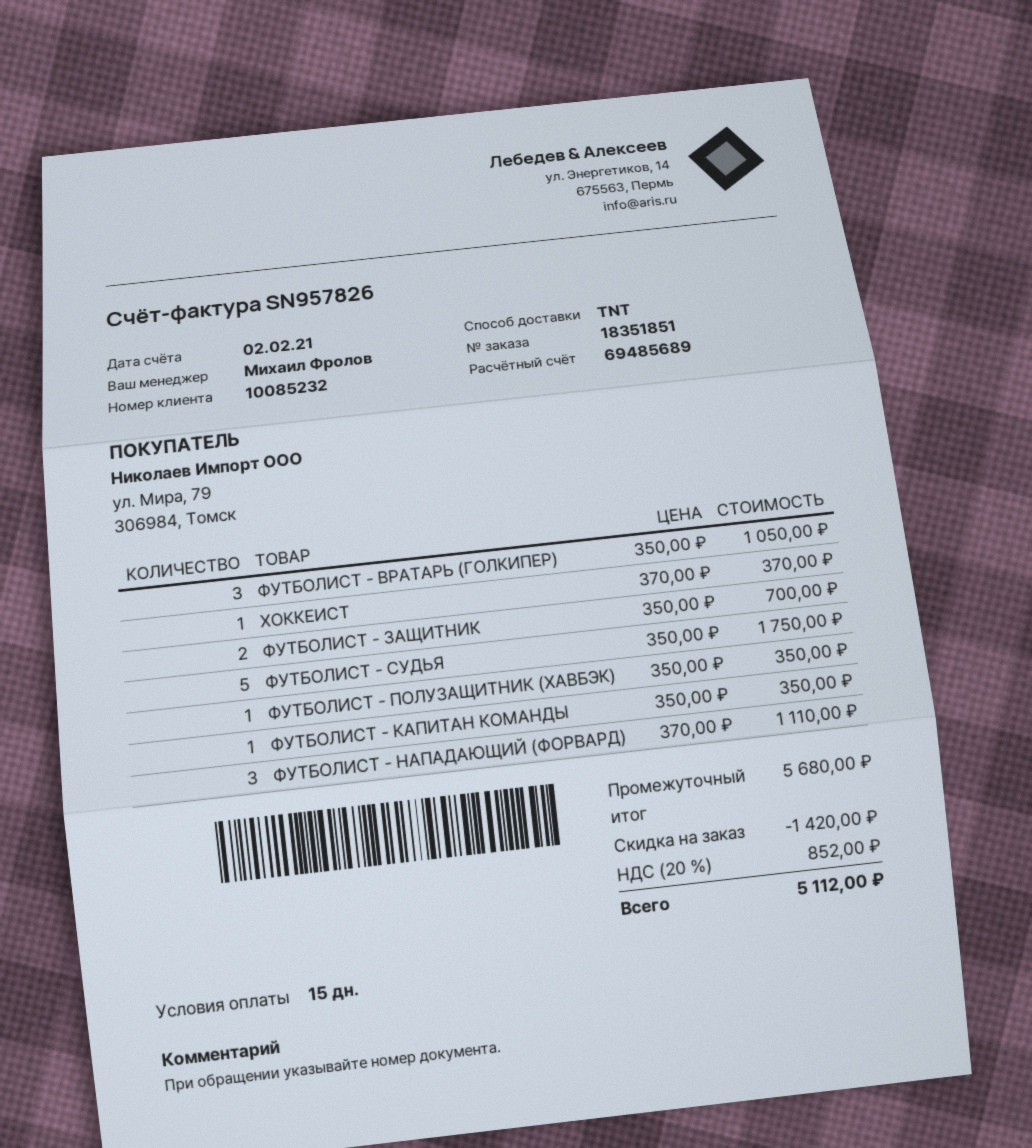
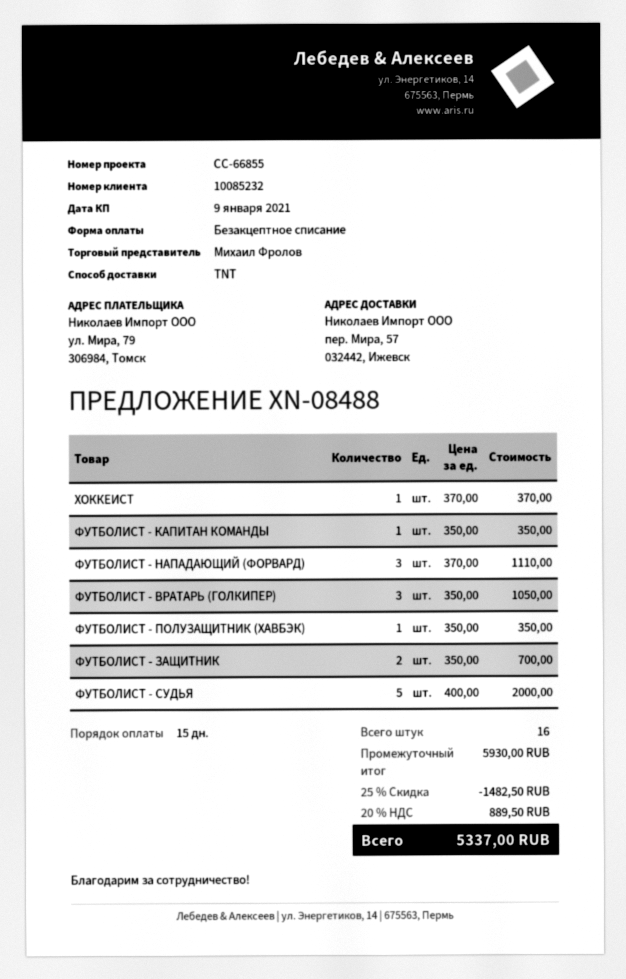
ФУТБОЛИСТ - СУДЬЯ: 5 x 350.00 = 1750.00 -> 5 x 400.00 = 2000.00
subtotal: 5680.00 -> 5930.00
discount: 1420.00 -> 1482.50
tax: 20% = 852.00 -> 20% = 889.50
total: 5112.00 -> 5337.00

